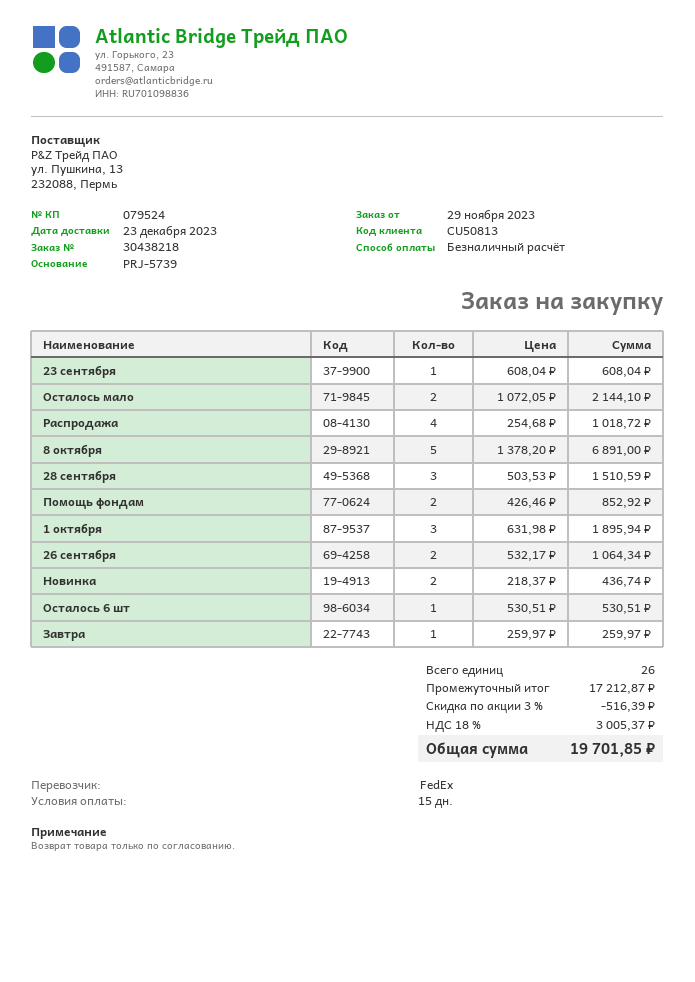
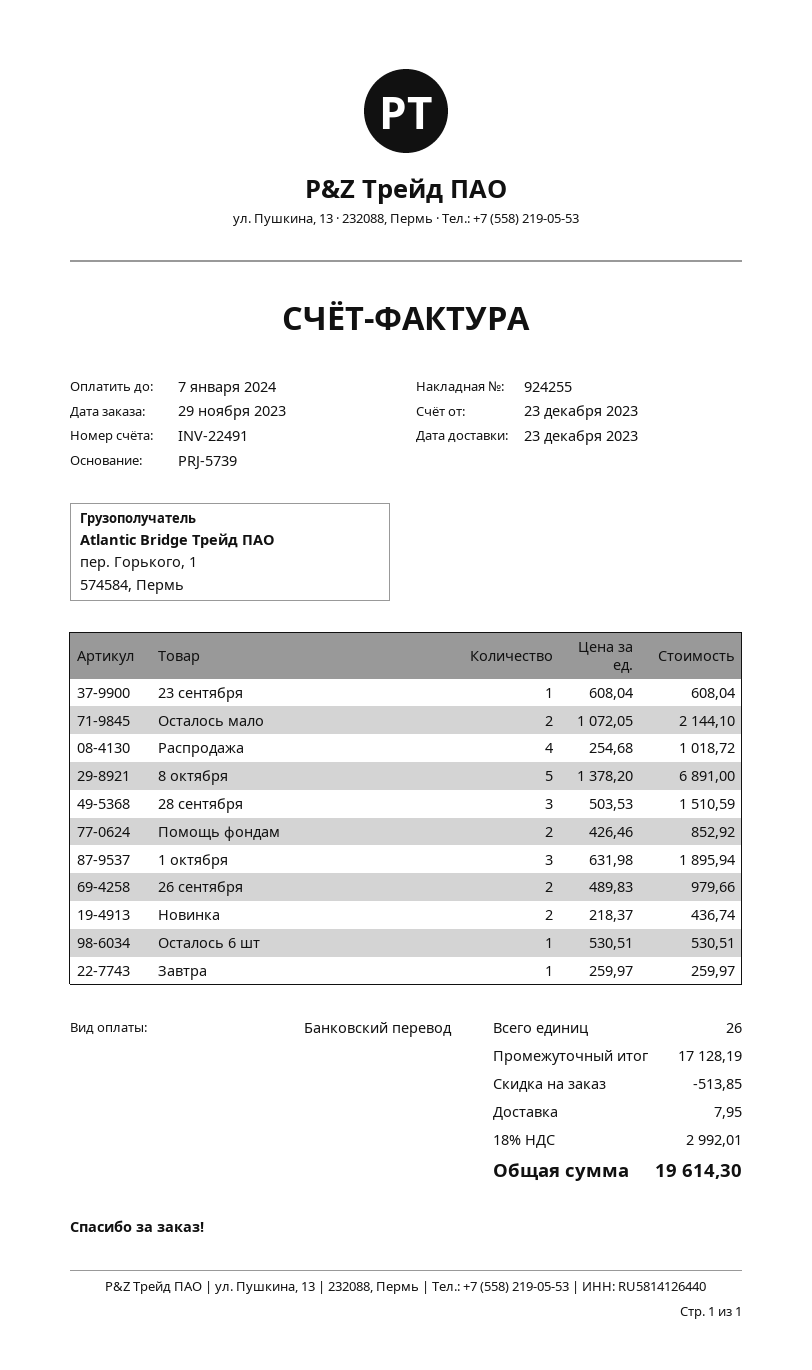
26 сентября: 2 x 532.17 = 1064.34 -> 2 x 489.83 = 979.66
subtotal: 17212.87 -> 17128.19
discount: 516.39 -> 513.85
shipping: none -> 7.95
tax: 18% = 3005.37 -> 18% = 2992.01
total: 19701.85 -> 19614.30

